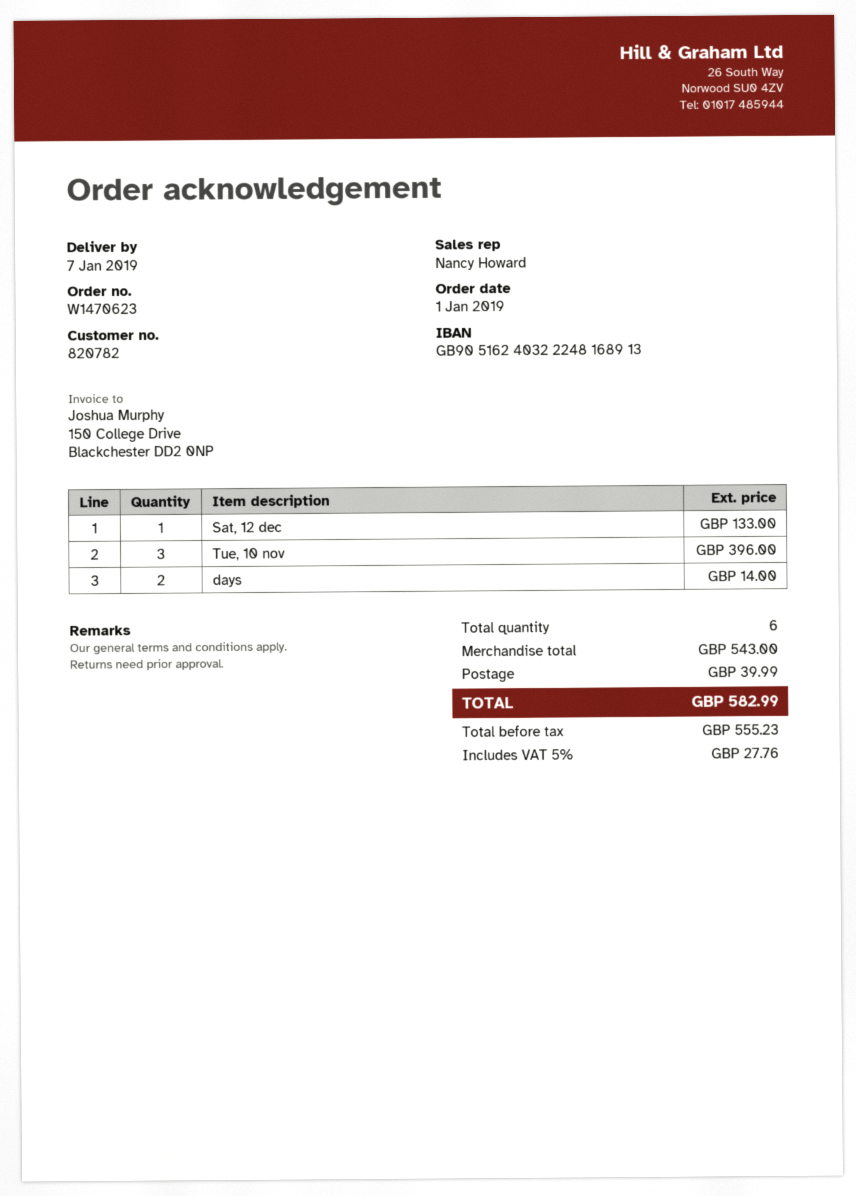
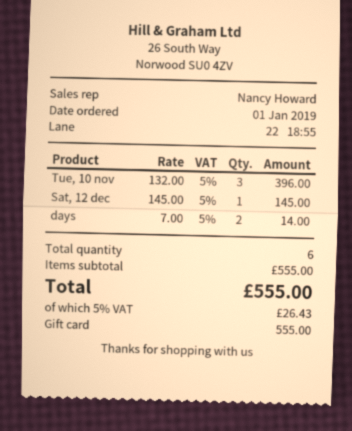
Sat, 12 dec: 1 for 133.00 -> 1 for 145.00
subtotal: 543.00 -> 555.00
shipping: 39.99 -> none
tax: 5% = 27.76 -> 5% = 26.43
total: 582.99 -> 555.00

